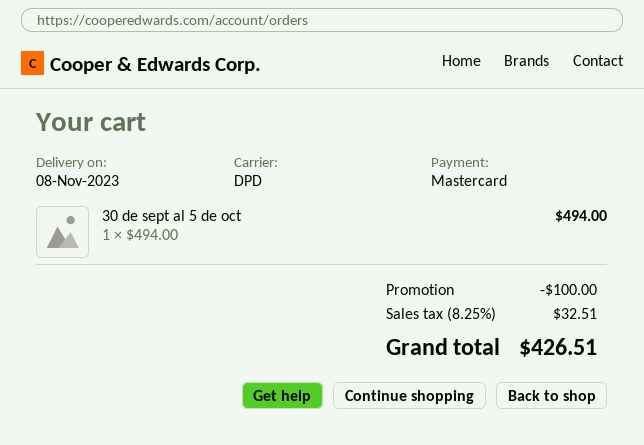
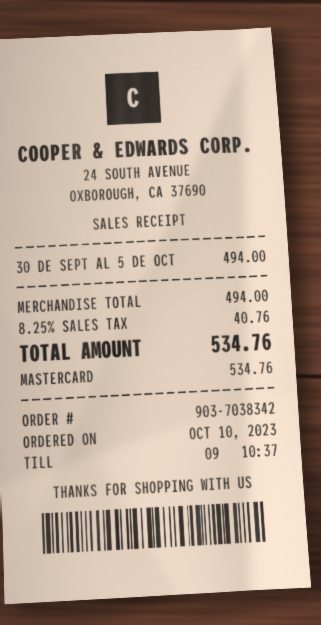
discount: 100.00 -> none
tax: 8.25% = 32.51 -> 8.25% = 40.76
total: 426.51 -> 534.76

